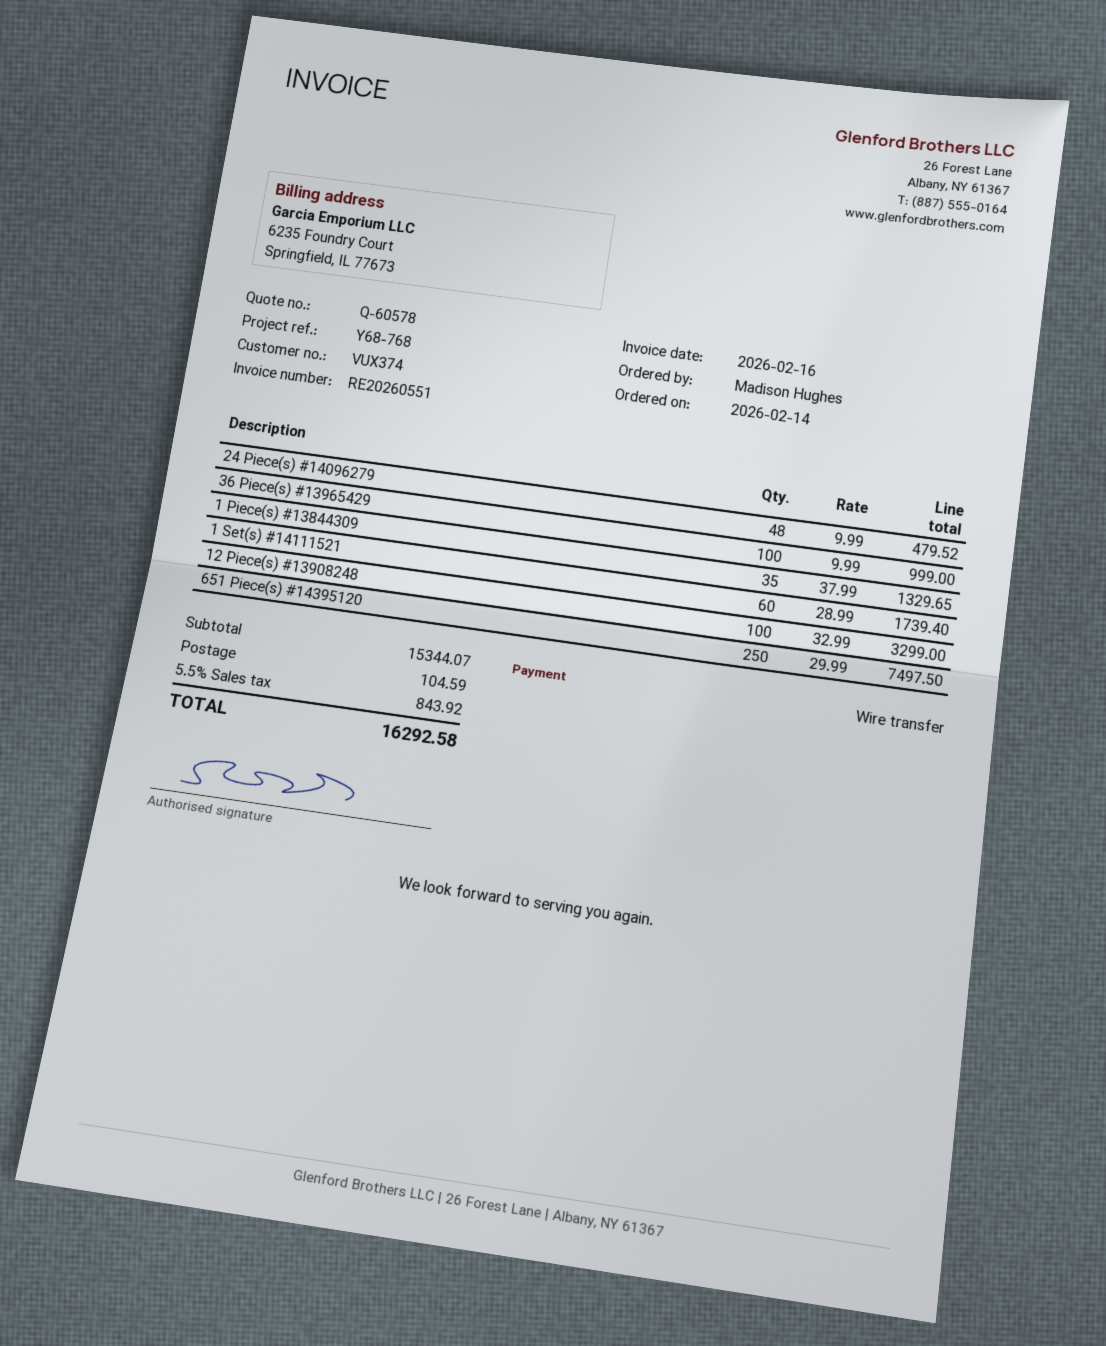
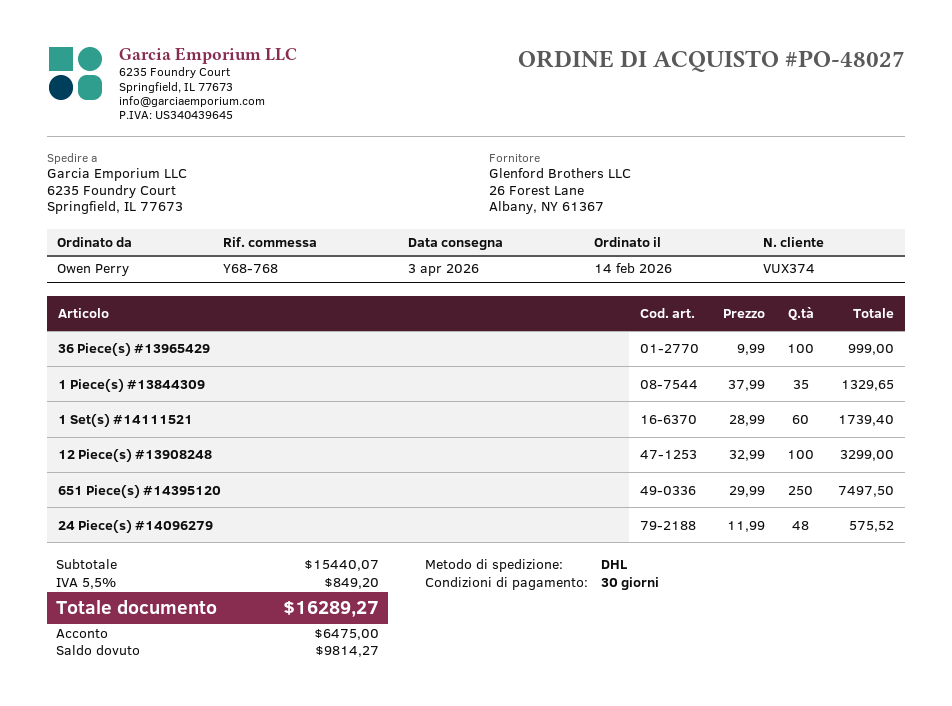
ordered by: Madison Hughes -> Owen Perry
24 Piece(s) #14096279: 48 x 9.99 = 479.52 -> 48 x 11.99 = 575.52
subtotal: 15344.07 -> 15440.07
shipping: 104.59 -> none
tax: 5.5% = 843.92 -> 5.5% = 849.20
total: 16292.58 -> 16289.27

